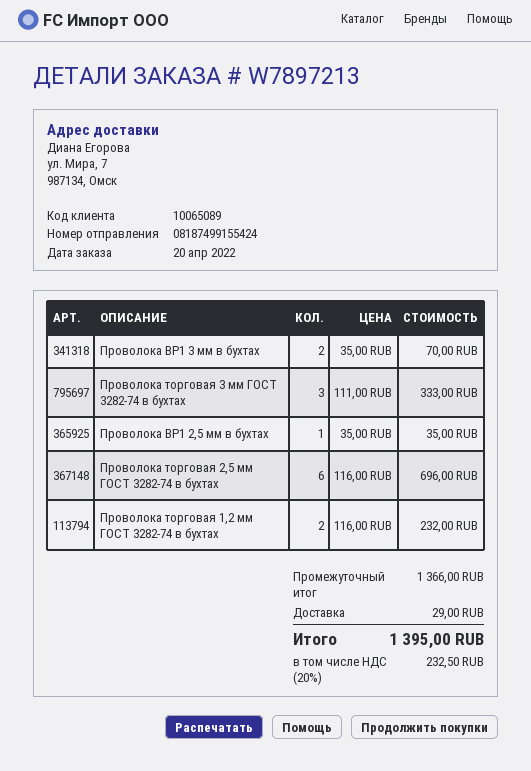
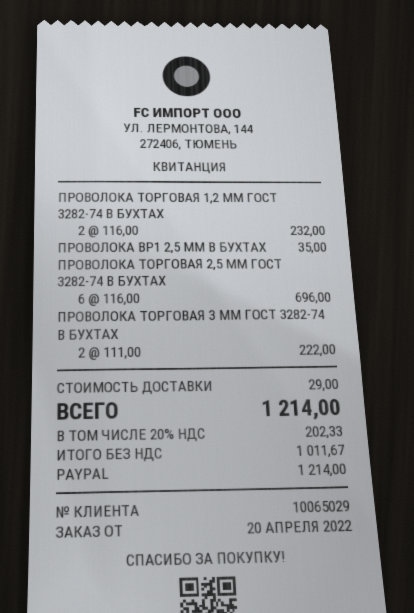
customer number: 10065089 -> 10065029
Проволока ВР1 3 мм в бухтах: 2 x 35.00 = 70.00 -> none
Проволока торговая 3 мм ГОСТ 3282-74 в бухтах: 3 x 111.00 = 333.00 -> 2 x 111.00 = 222.00
tax: 20% = 232.50 -> 20% = 202.33
total: 1395.00 -> 1214.00

